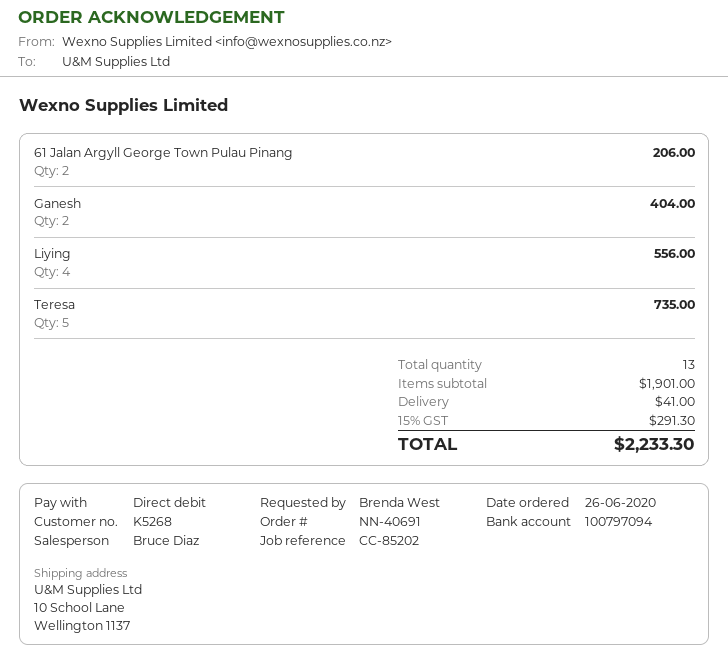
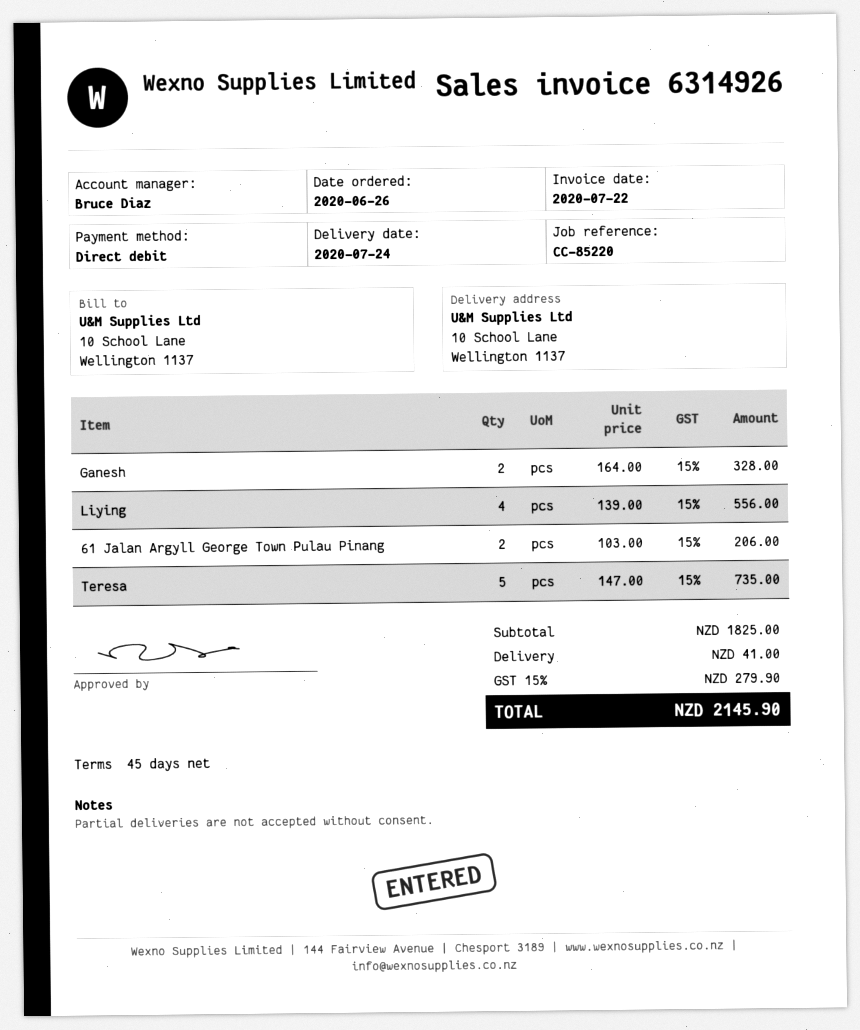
reference: CC-85202 -> CC-85220
Ganesh: 2 for 404.00 -> 2 for 328.00
subtotal: 1901.00 -> 1825.00
tax: 15% = 291.30 -> 15% = 279.90
total: 2233.30 -> 2145.90

